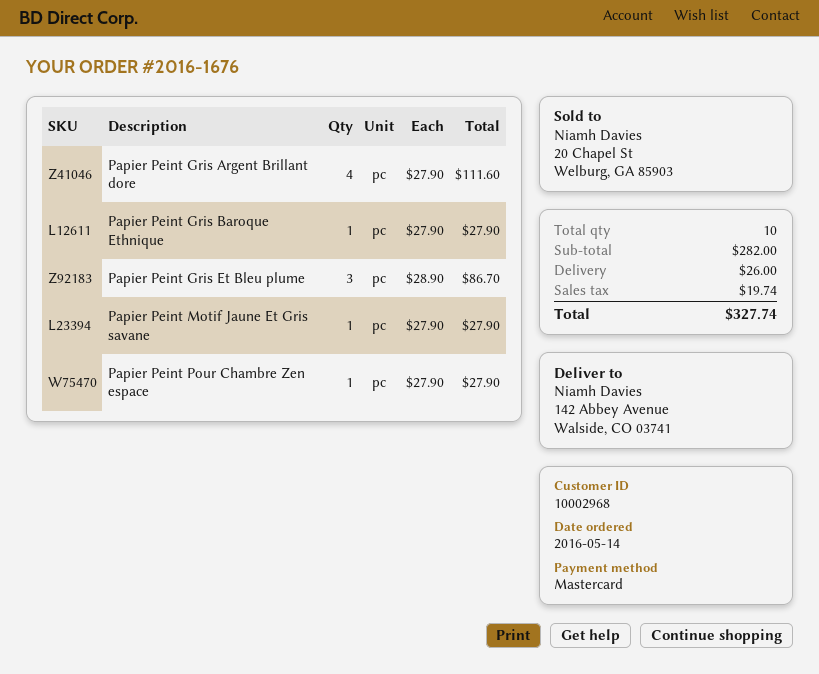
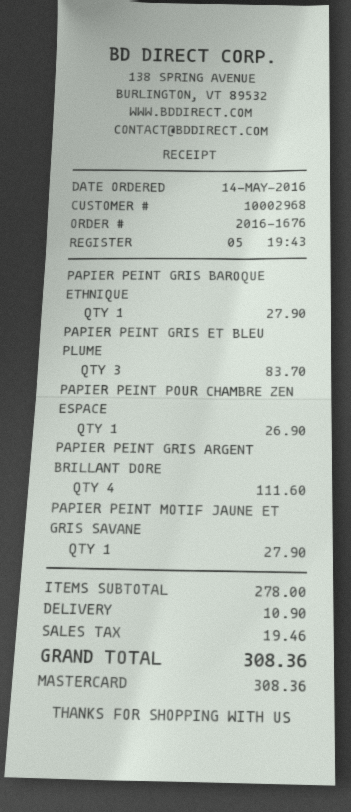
Papier Peint Gris Et Bleu plume: 3 for 86.70 -> 3 for 83.70
Papier Peint Pour Chambre Zen espace: 1 for 27.90 -> 1 for 26.90
subtotal: 282.00 -> 278.00
shipping: 26.00 -> 10.90
tax: 19.74 -> 19.46
total: 327.74 -> 308.36

